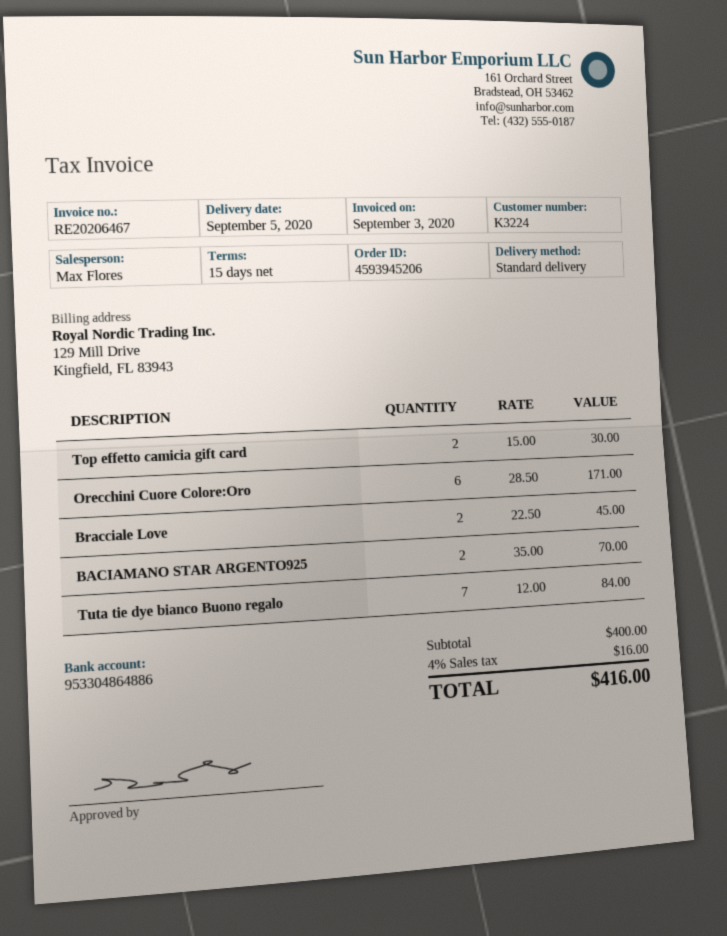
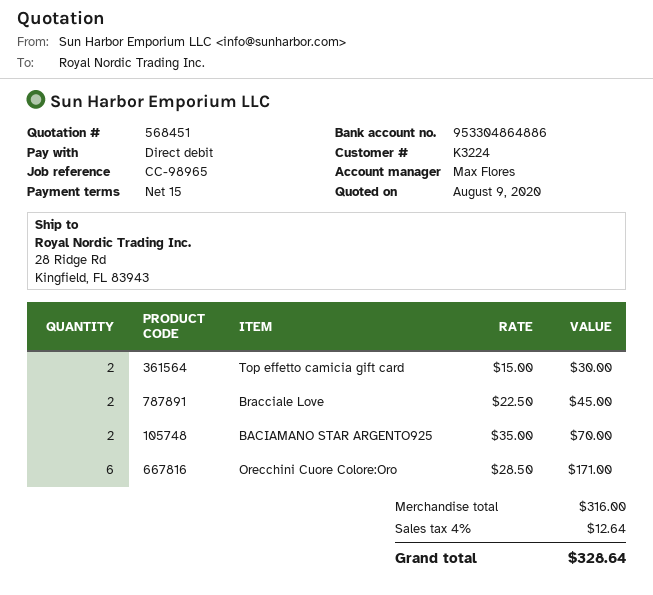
Tuta tie dye bianco Buono regalo: 7 x 12.00 = 84.00 -> none
subtotal: 400.00 -> 316.00
tax: 4% = 16.00 -> 4% = 12.64
total: 416.00 -> 328.64

